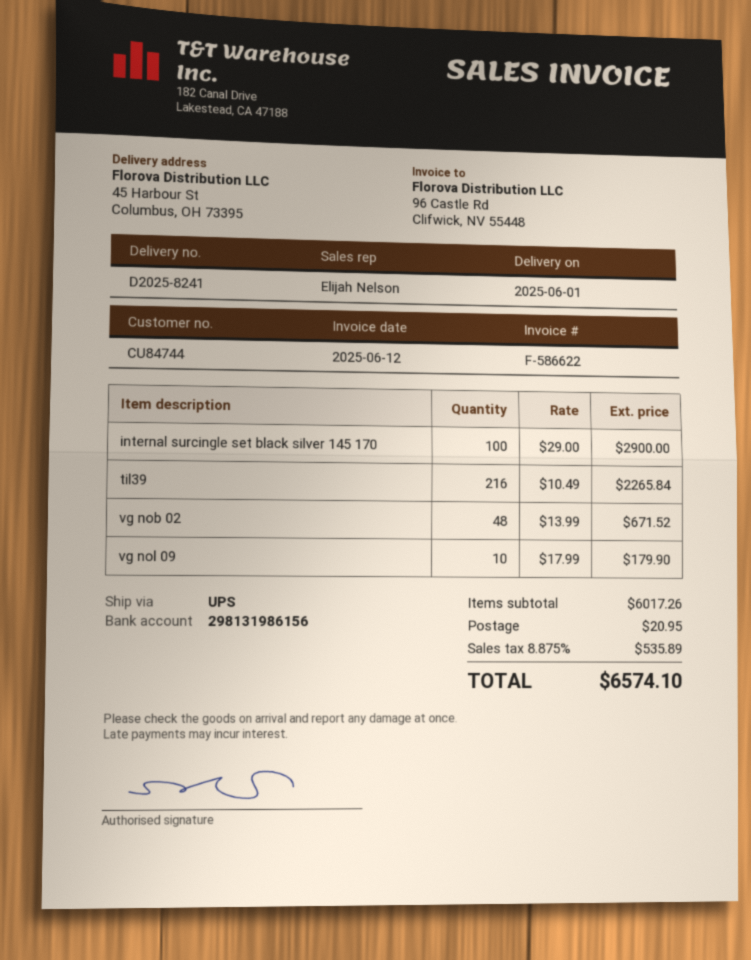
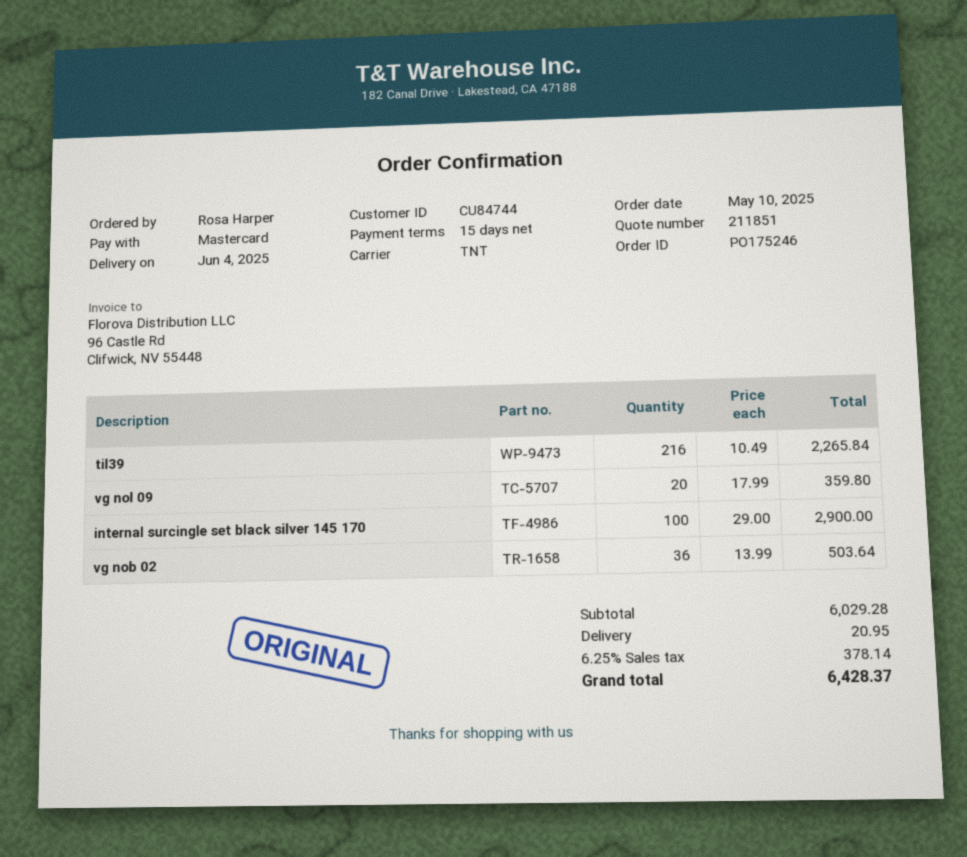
delivery date: 2025-06-01 -> 2025-06-04
shipping method: UPS -> TNT
vg nob 02: 48 x 13.99 = 671.52 -> 36 x 13.99 = 503.64
vg nol 09: 10 x 17.99 = 179.90 -> 20 x 17.99 = 359.80
subtotal: 6017.26 -> 6029.28
tax: 8.875% = 535.89 -> 6.25% = 378.14
total: 6574.10 -> 6428.37

